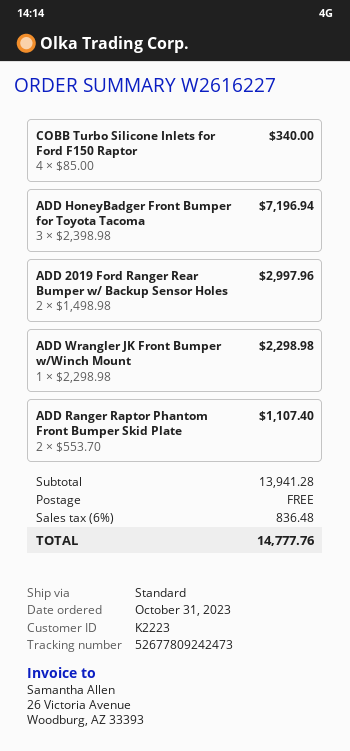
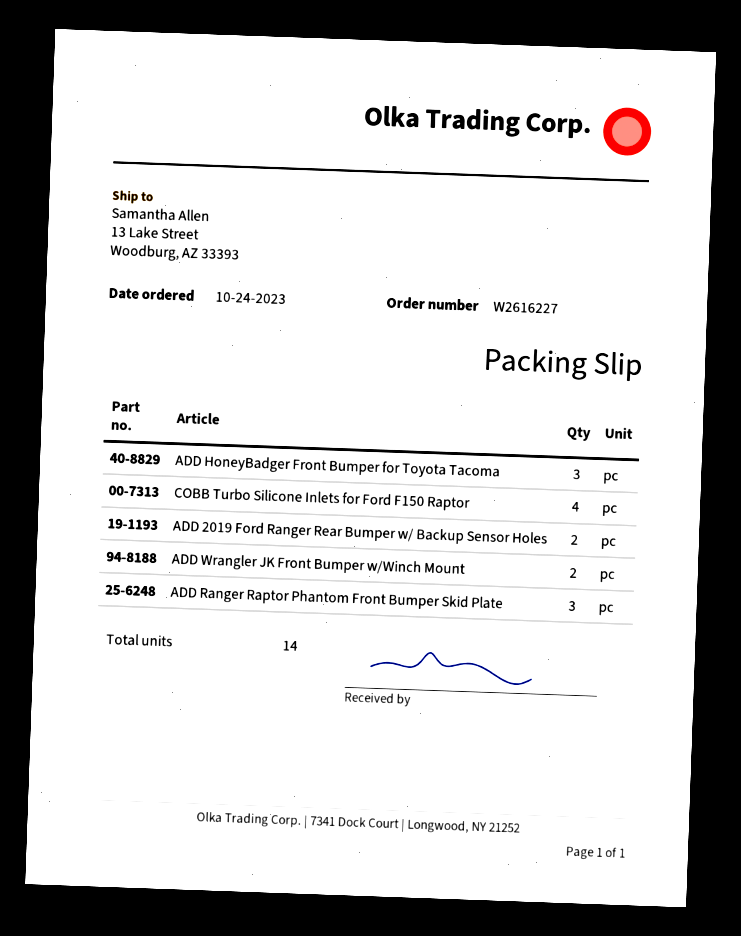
order date: 2023-10-31 -> 2023-10-24
ADD Wrangler JK Front Bumper w/Winch Mount: 1 -> 2
ADD Ranger Raptor Phantom Front Bumper Skid Plate: 2 -> 3

